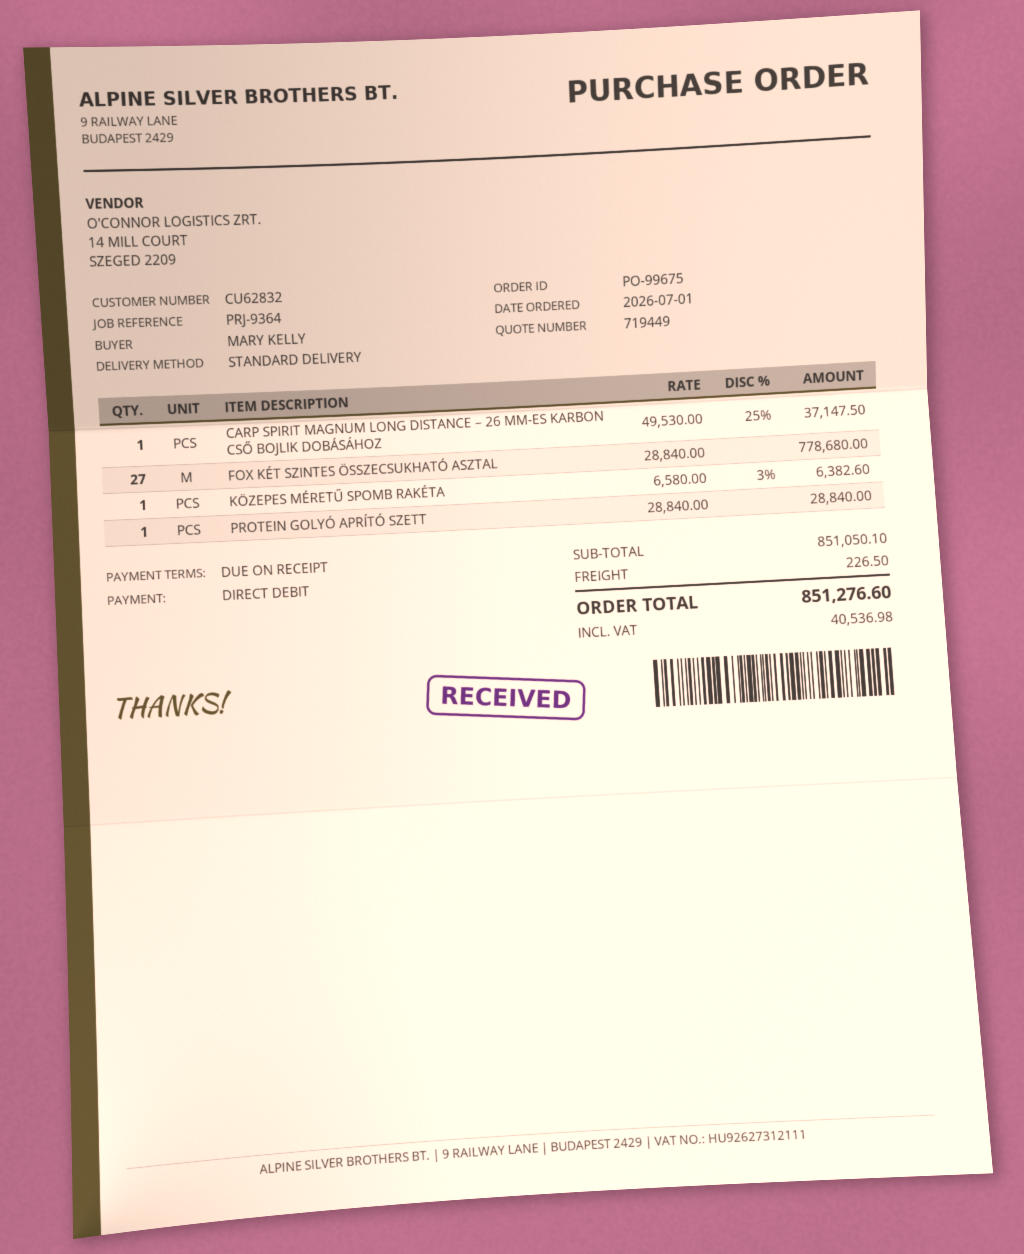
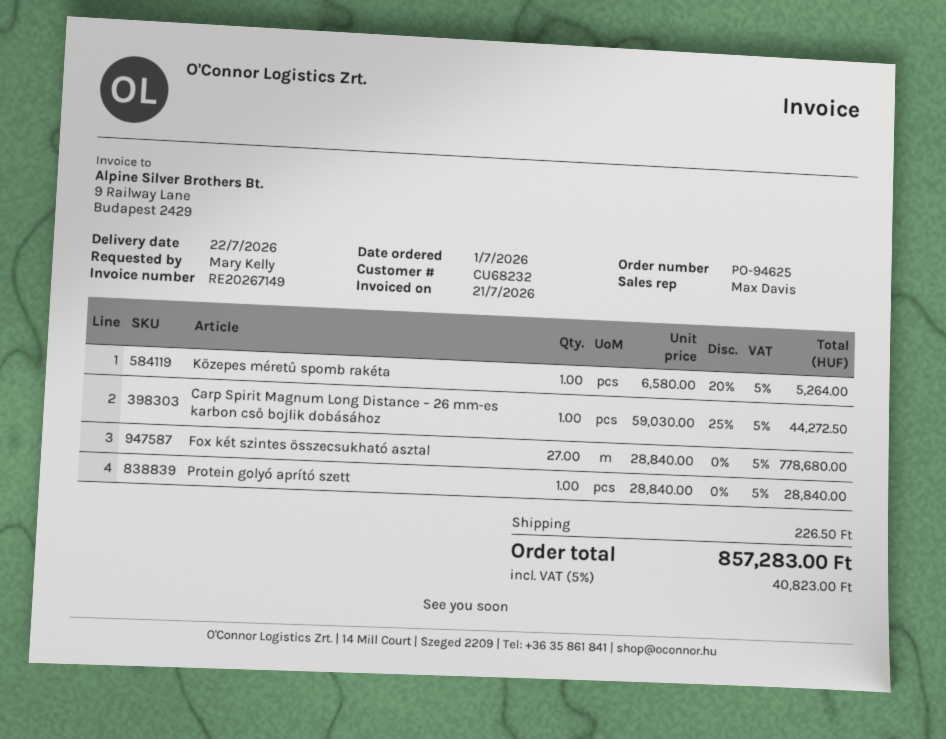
order number: PO-99675 -> PO-94625
customer number: CU62832 -> CU68232
CARP SPIRIT MAGNUM LONG DISTANCE – 26 MM-ES KARBON CSŐ BOJLIK DOBÁSÁHOZ: 1 x 49530.00 - 25% = 37147.50 -> 1 x 59030.00 - 25% = 44272.50
KÖZEPES MÉRETŰ SPOMB RAKÉTA: 1 x 6580.00 - 3% = 6382.60 -> 1 x 6580.00 - 20% = 5264.00
tax: 40536.98 -> 40823.00
total: 851276.60 -> 857283.00

